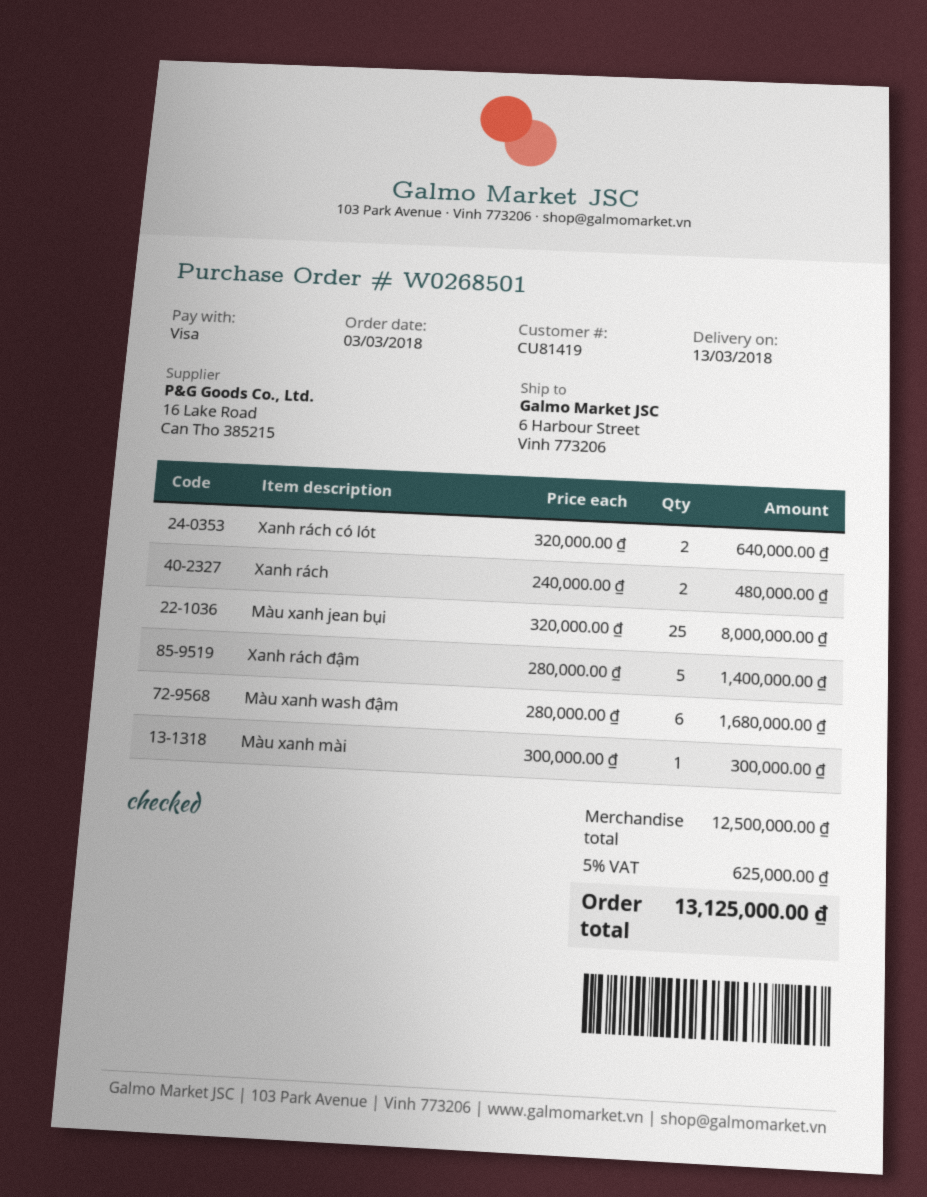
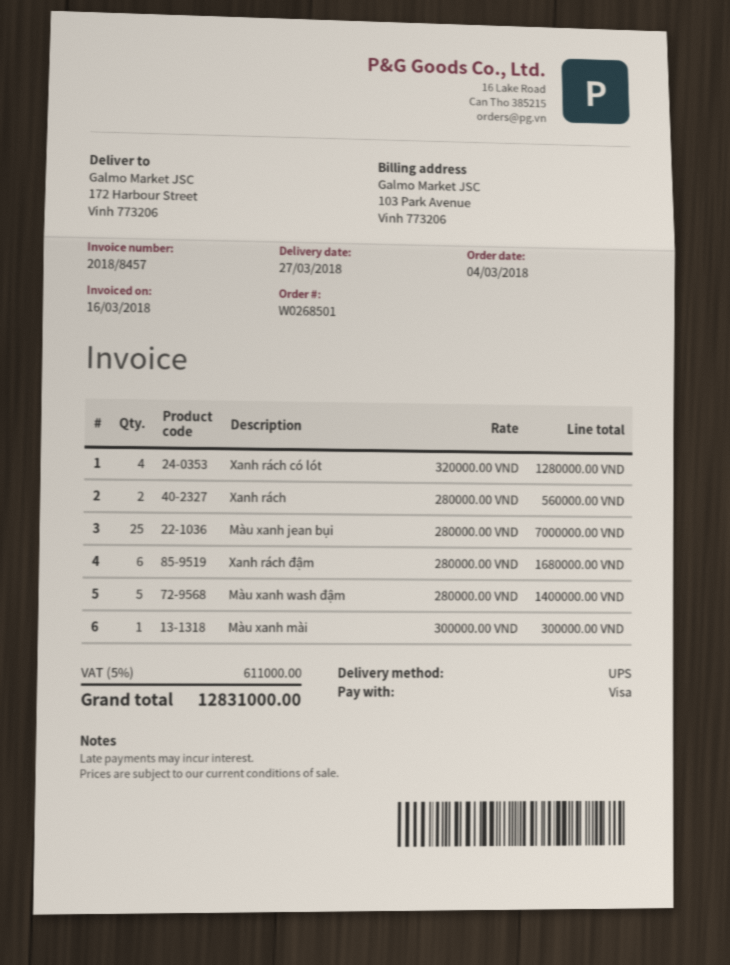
order date: 2018-03-03 -> 2018-03-04
delivery date: 2018-03-13 -> 2018-03-27
ship to: 6 Harbour Street, Vinh 773206 -> 172 Harbour Street, Vinh 773206
Xanh rách có lót: 2 x 320000.00 = 640000.00 -> 4 x 320000.00 = 1280000.00
Xanh rách: 2 x 240000.00 = 480000.00 -> 2 x 280000.00 = 560000.00
Màu xanh jean bụi: 25 x 320000.00 = 8000000.00 -> 25 x 280000.00 = 7000000.00
Xanh rách đậm: 5 x 280000.00 = 1400000.00 -> 6 x 280000.00 = 1680000.00
Màu xanh wash đậm: 6 x 280000.00 = 1680000.00 -> 5 x 280000.00 = 1400000.00
tax: 5% = 625000.00 -> 5% = 611000.00
total: 13125000.00 -> 12831000.00

